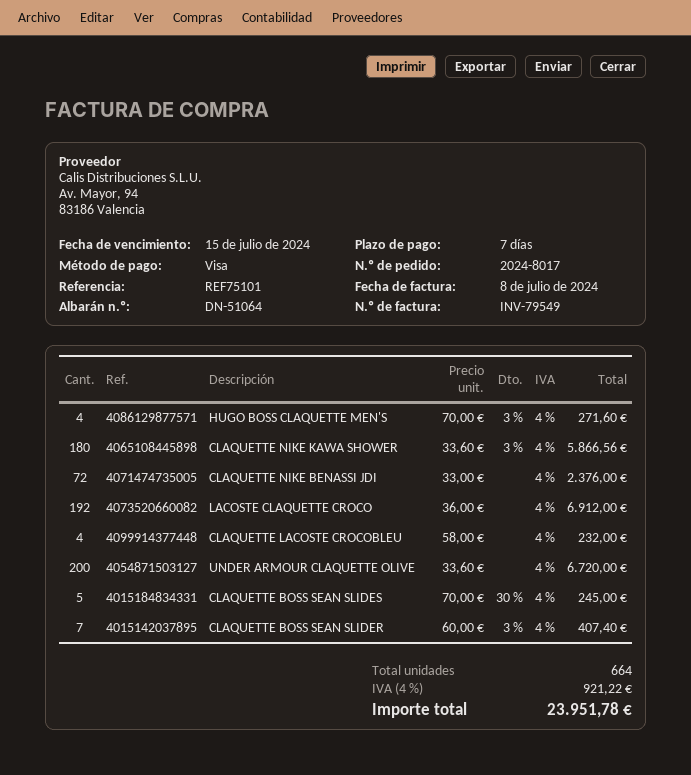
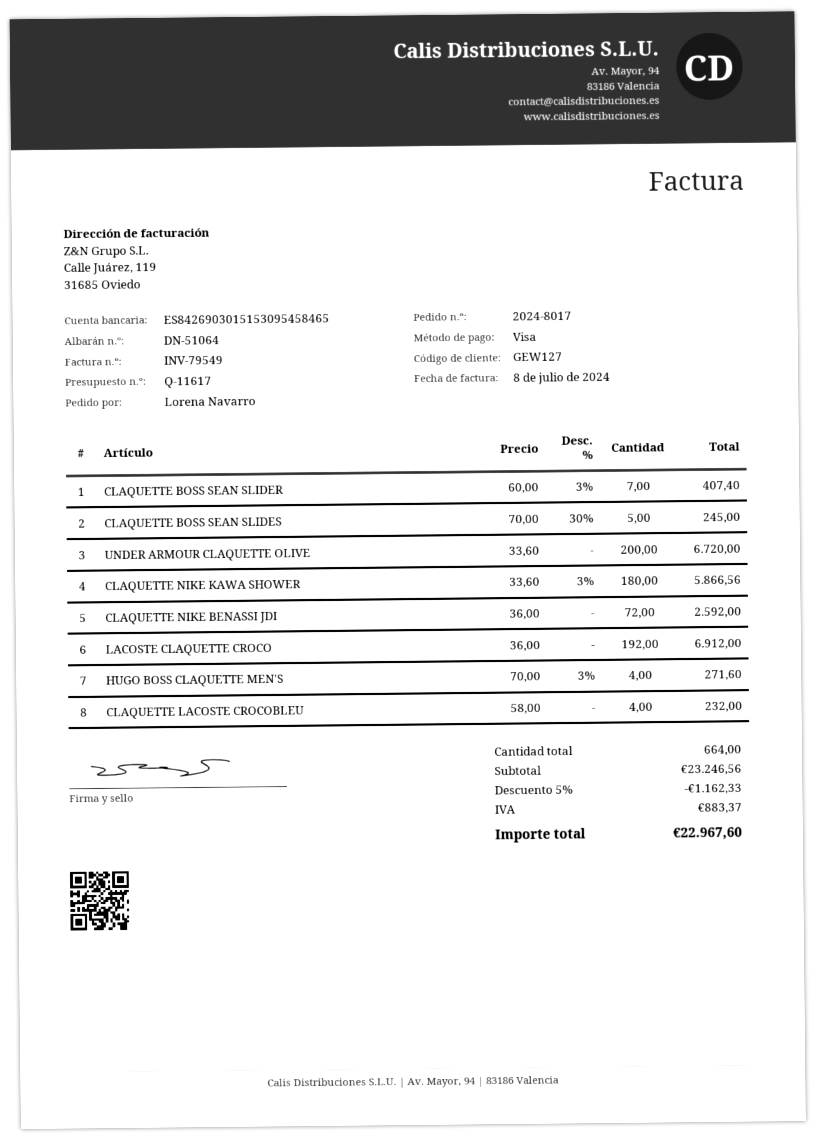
CLAQUETTE NIKE BENASSI JDI: 72 x 33.00 = 2376.00 -> 72 x 36.00 = 2592.00
discount: none -> 5% = 1162.33
tax: 921.22 -> 883.37
total: 23951.78 -> 22967.60

